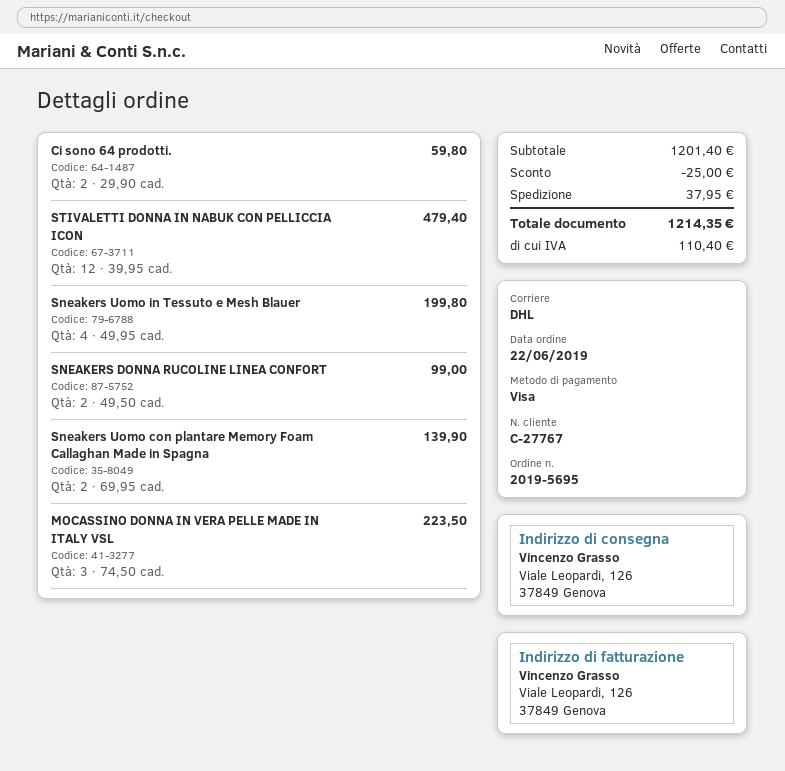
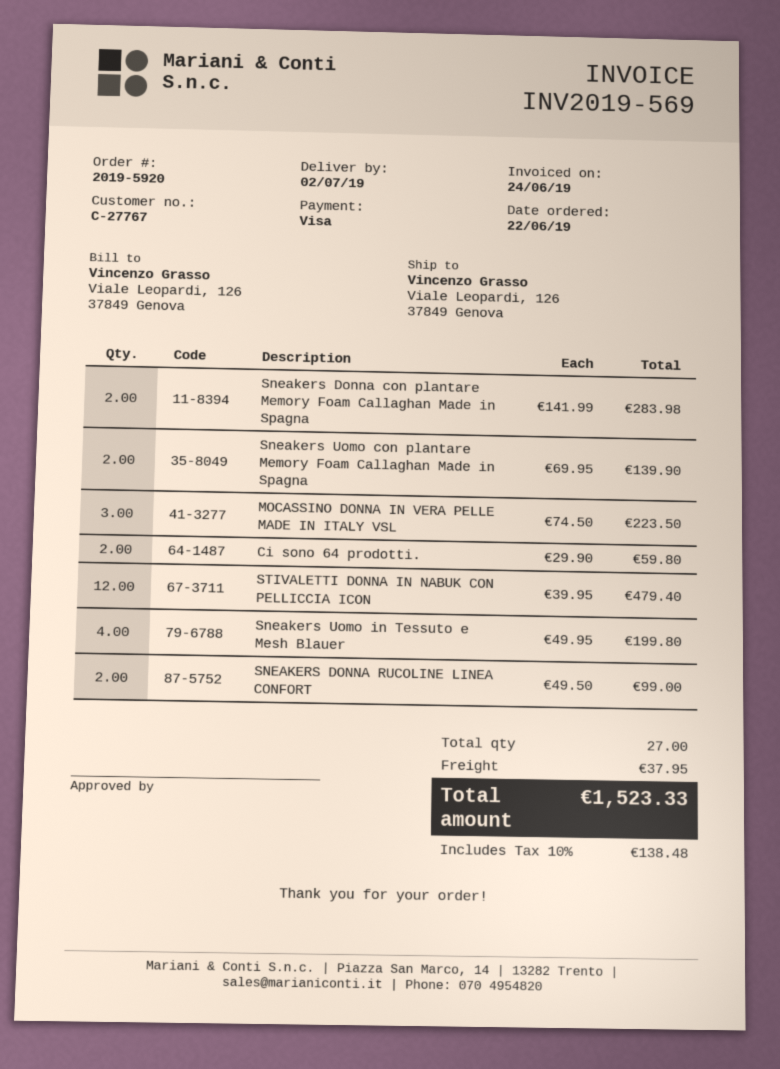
order number: 2019-5695 -> 2019-5920
Sneakers Donna con plantare Memory Foam Callaghan Made in Spagna: none -> 2 x 141.99 = 283.98
discount: 25.00 -> none
tax: 110.40 -> 138.48
total: 1214.35 -> 1523.33

